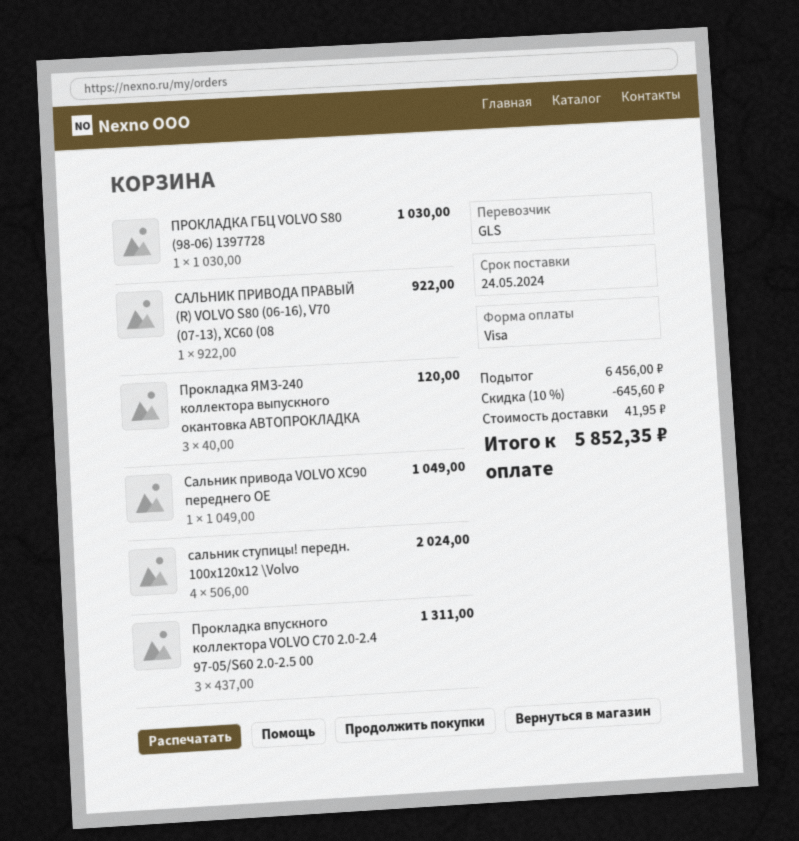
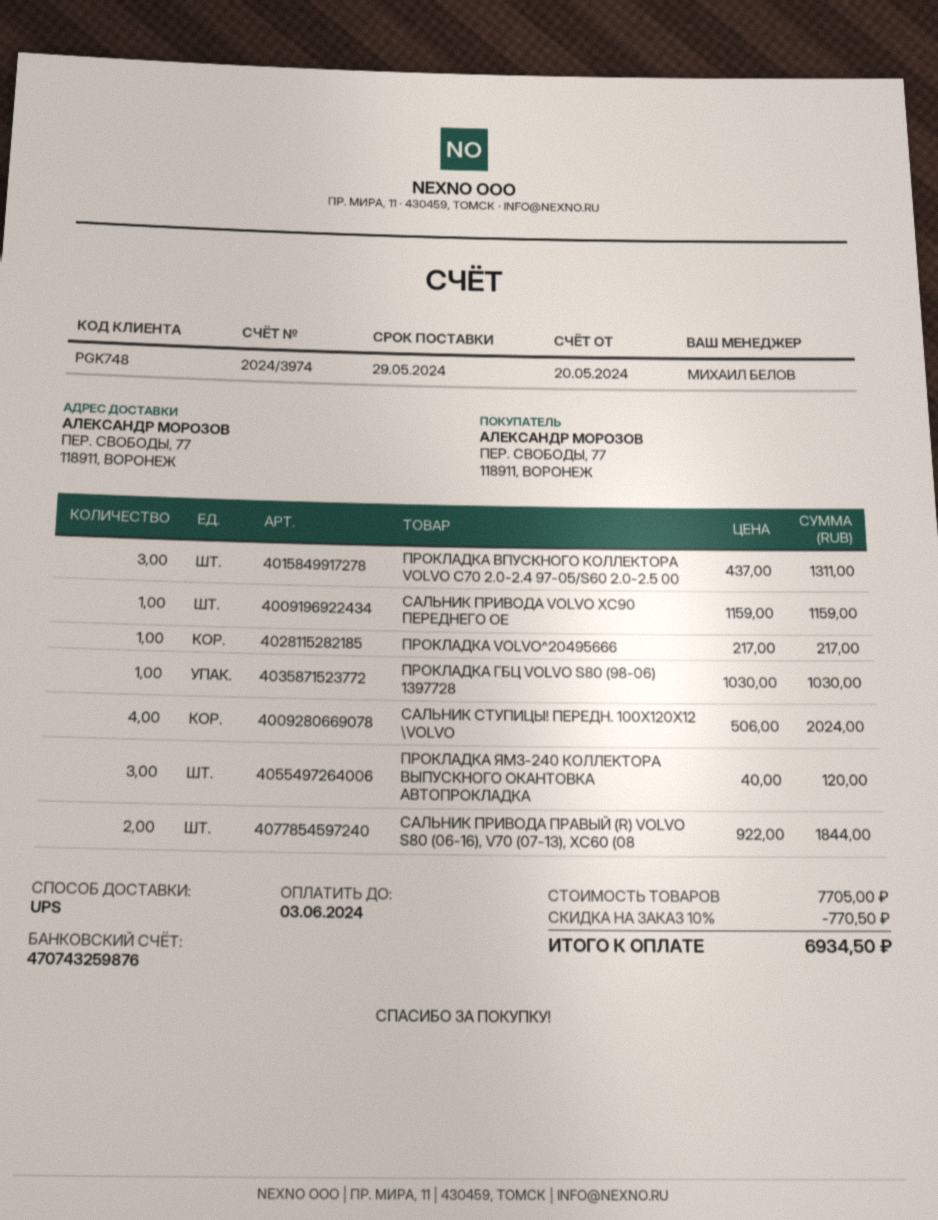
delivery date: 2024-05-24 -> 2024-05-29
shipping method: GLS -> UPS
САЛЬНИК ПРИВОДА ПРАВЫЙ (R) VOLVO S80 (06-16), V70 (07-13), XC60 (08: 1 x 922.00 = 922.00 -> 2 x 922.00 = 1844.00
Сальник привода VOLVO XC90 переднего OE: 1 x 1049.00 = 1049.00 -> 1 x 1159.00 = 1159.00
ПРОКЛАДКА VOLVO^20495666: none -> 1 x 217.00 = 217.00
subtotal: 6456.00 -> 7705.00
discount: 10% = 645.60 -> 10% = 770.50
shipping: 41.95 -> none
total: 5852.35 -> 6934.50

